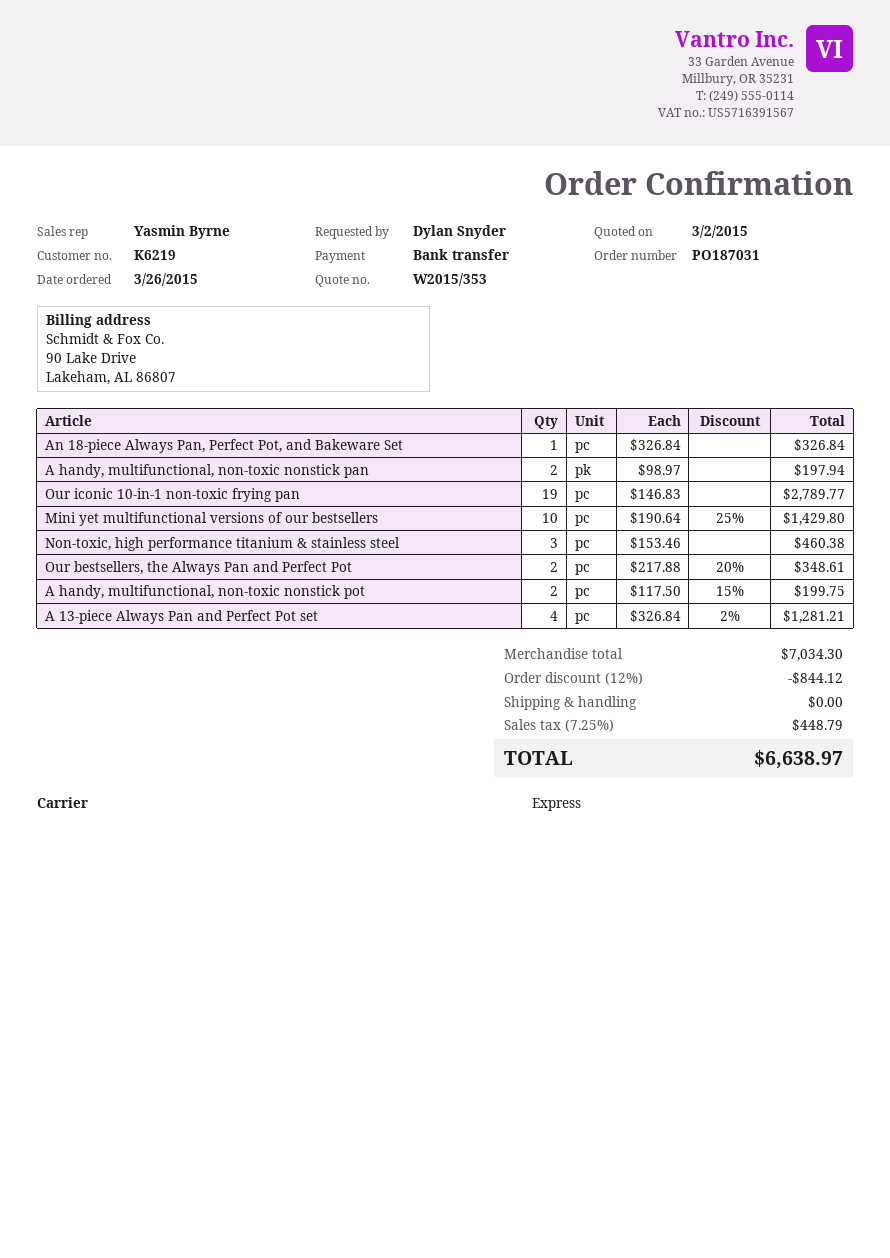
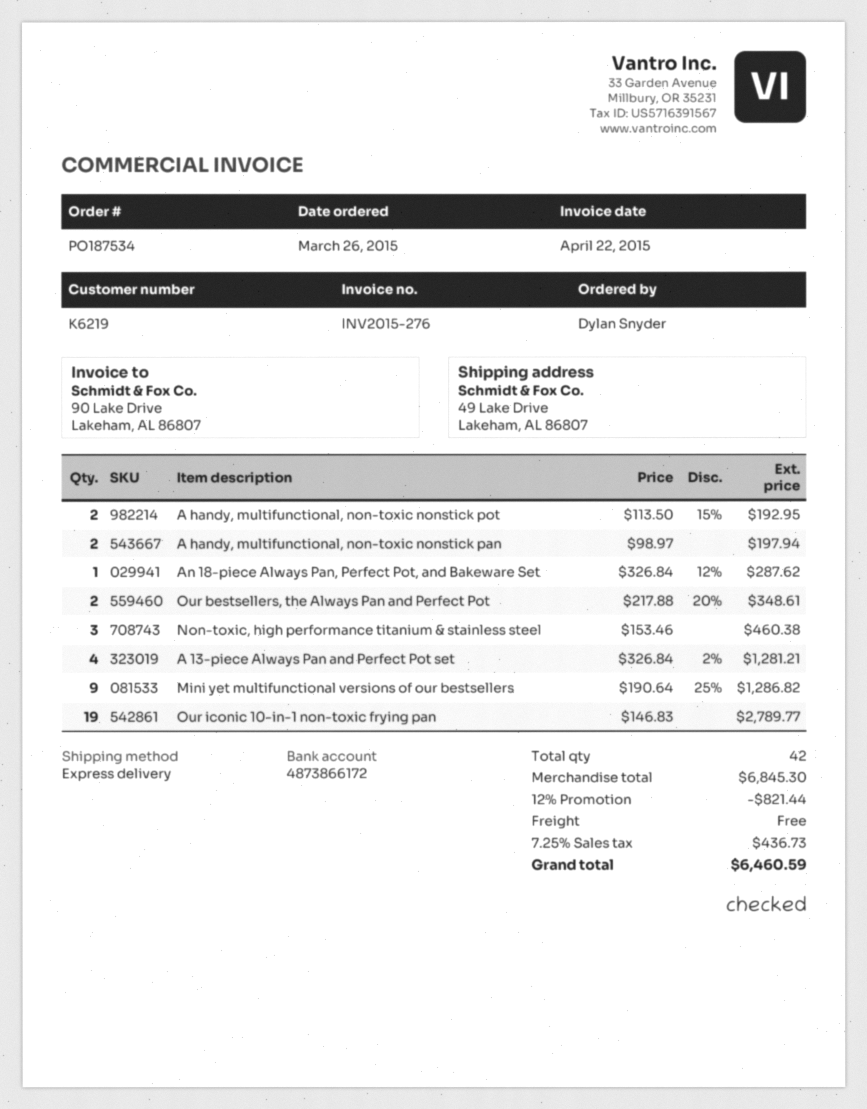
order number: PO187031 -> PO187534
An 18-piece Always Pan, Perfect Pot, and Bakeware Set: 1 x 326.84 = 326.84 -> 1 x 326.84 - 12% = 287.62
Mini yet multifunctional versions of our bestsellers: 10 x 190.64 - 25% = 1429.80 -> 9 x 190.64 - 25% = 1286.82
A handy, multifunctional, non-toxic nonstick pot: 2 x 117.50 - 15% = 199.75 -> 2 x 113.50 - 15% = 192.95
subtotal: 7034.30 -> 6845.30
discount: 12% = 844.12 -> 12% = 821.44
tax: 7.25% = 448.79 -> 7.25% = 436.73
total: 6638.97 -> 6460.59

